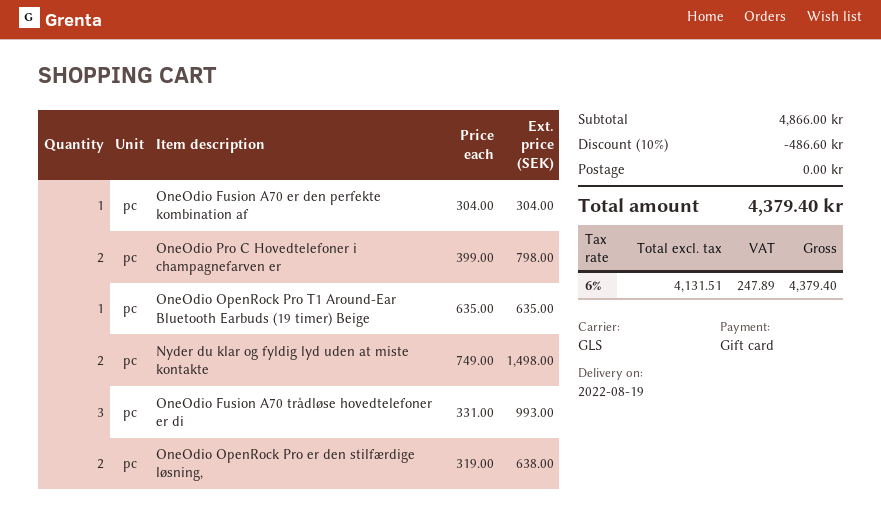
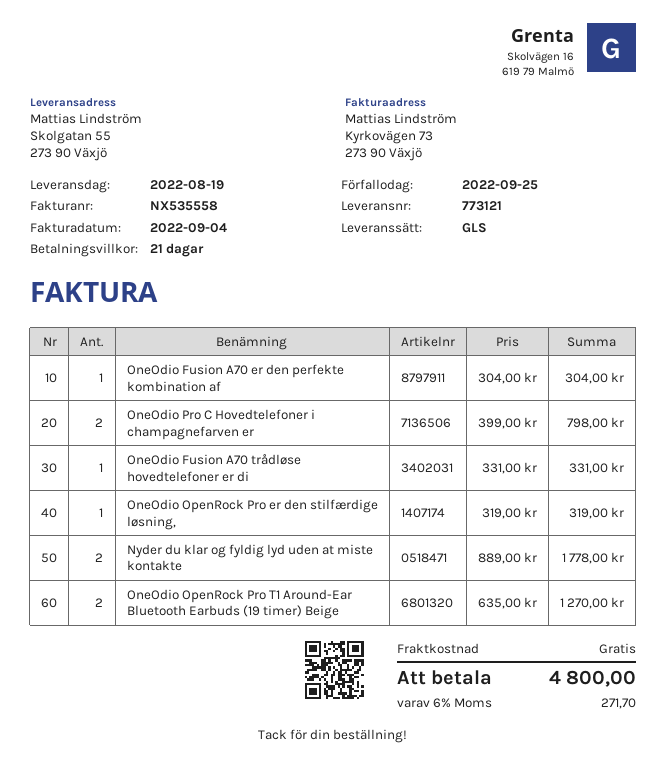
OneOdio OpenRock Pro T1 Around-Ear Bluetooth Earbuds (19 timer) Beige: 1 x 635.00 = 635.00 -> 2 x 635.00 = 1270.00
Nyder du klar og fyldig lyd uden at miste kontakte: 2 x 749.00 = 1498.00 -> 2 x 889.00 = 1778.00
OneOdio Fusion A70 trådløse hovedtelefoner er di: 3 x 331.00 = 993.00 -> 1 x 331.00 = 331.00
OneOdio OpenRock Pro er den stilfærdige løsning,: 2 x 319.00 = 638.00 -> 1 x 319.00 = 319.00
discount: 10% = 486.60 -> none
tax: 6% = 247.89 -> 6% = 271.70
total: 4379.40 -> 4800.00

